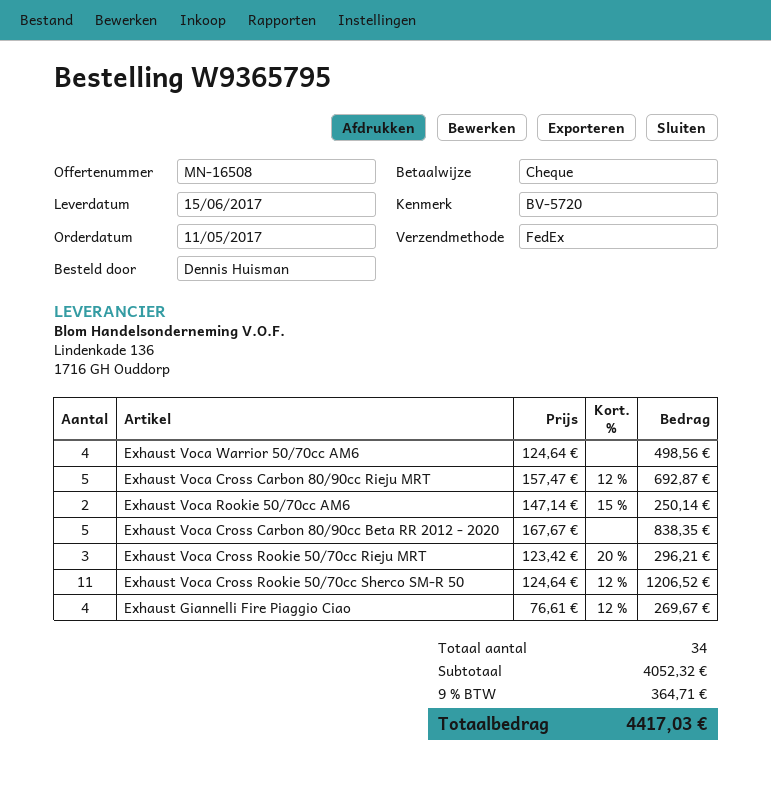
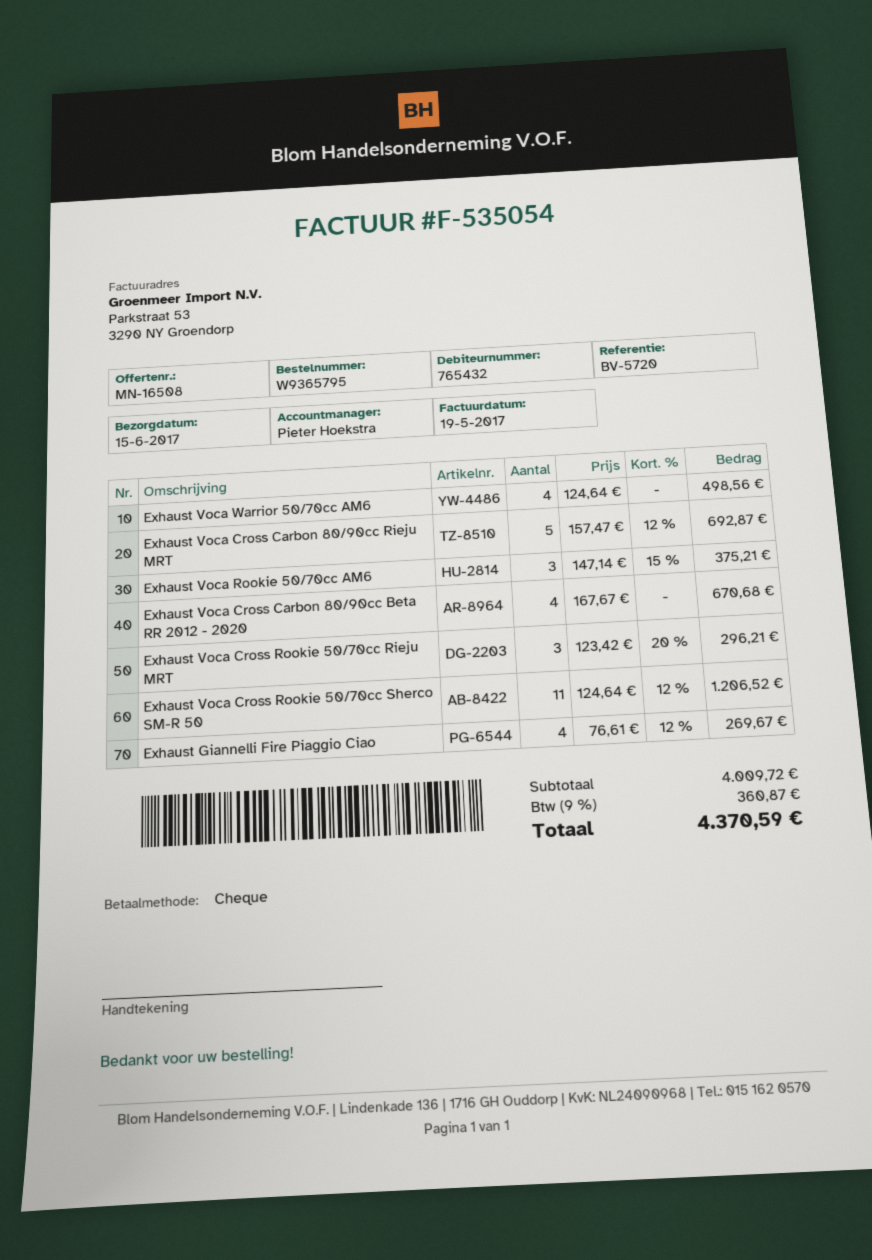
Exhaust Voca Rookie 50/70cc AM6: 2 x 147.14 - 15% = 250.14 -> 3 x 147.14 - 15% = 375.21
Exhaust Voca Cross Carbon 80/90cc Beta RR 2012 - 2020: 5 x 167.67 = 838.35 -> 4 x 167.67 = 670.68
subtotal: 4052.32 -> 4009.72
tax: 9% = 364.71 -> 9% = 360.87
total: 4417.03 -> 4370.59

